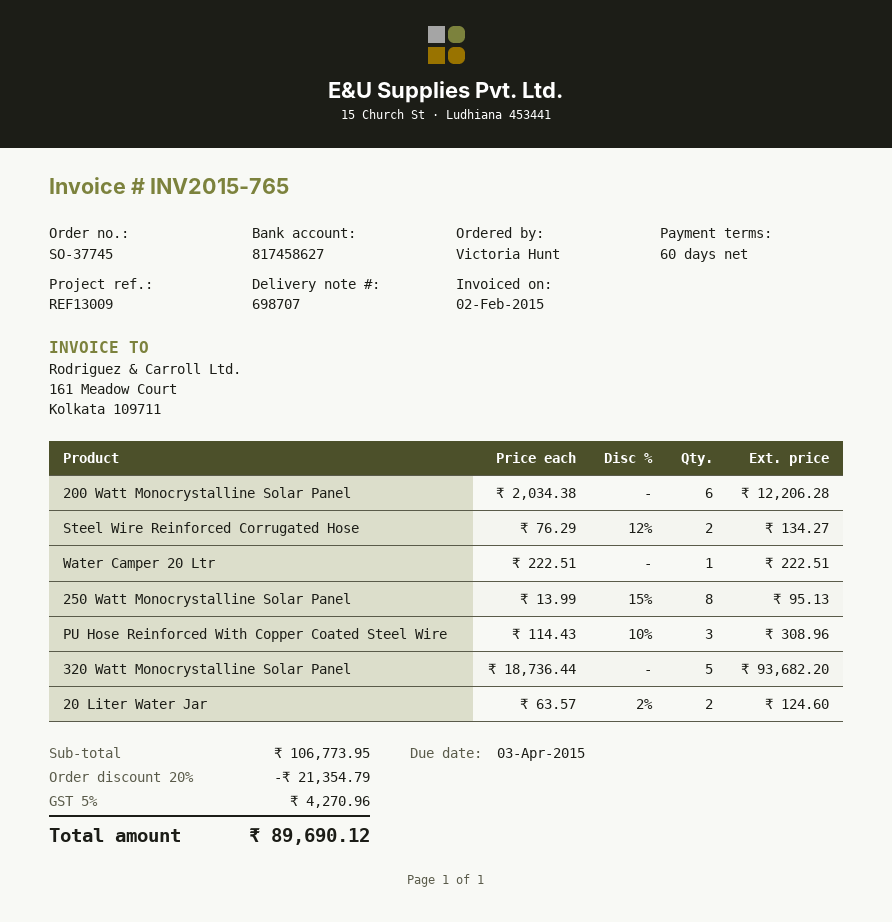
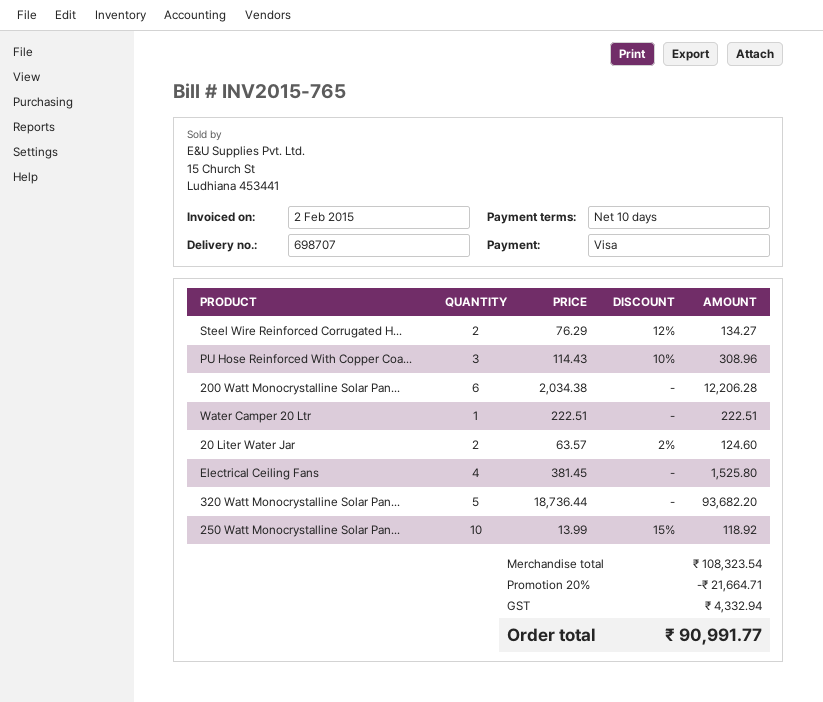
payment terms: 60 days -> 10 days
250 Watt Monocrystalline Solar Panel: 8 x 13.99 - 15% = 95.13 -> 10 x 13.99 - 15% = 118.92
Electrical Ceiling Fans: none -> 4 x 381.45 = 1525.80
subtotal: 106773.95 -> 108323.54
discount: 20% = 21354.79 -> 20% = 21664.71
tax: 4270.96 -> 4332.94
total: 89690.12 -> 90991.77

